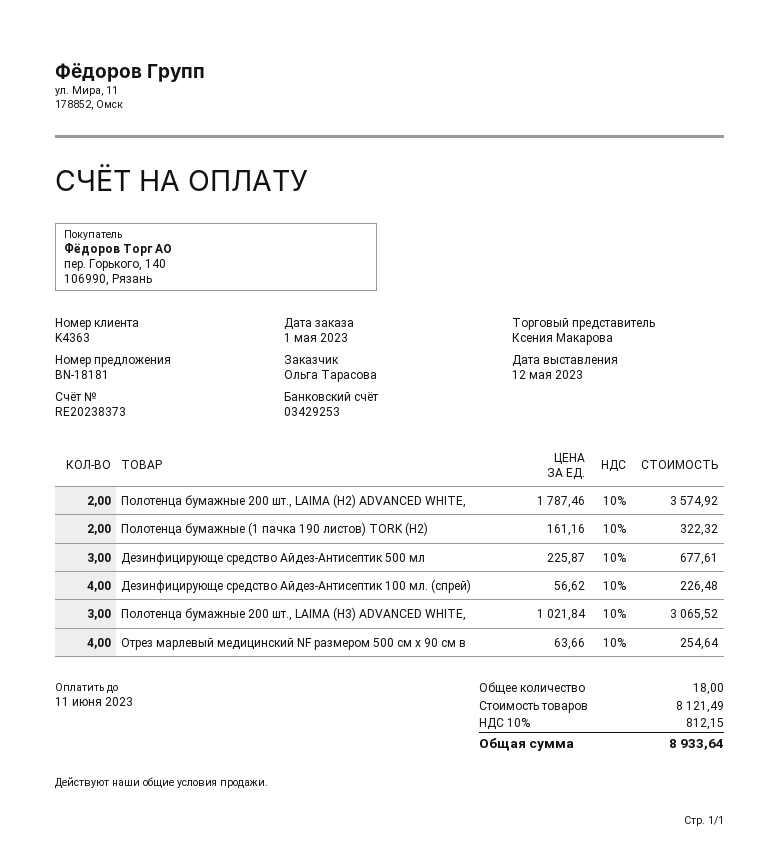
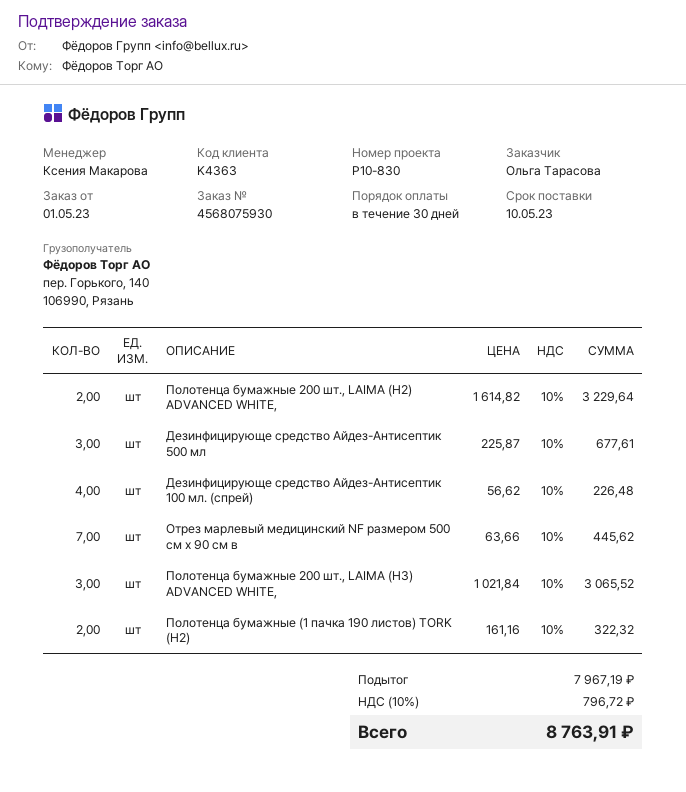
Полотенца бумажные 200 шт., LAIMA (H2) ADVANCED WHITE,: 2 x 1787.46 = 3574.92 -> 2 x 1614.82 = 3229.64
Отрез марлевый медицинский NF размером 500 см х 90 см в: 4 x 63.66 = 254.64 -> 7 x 63.66 = 445.62
subtotal: 8121.49 -> 7967.19
tax: 10% = 812.15 -> 10% = 796.72
total: 8933.64 -> 8763.91

